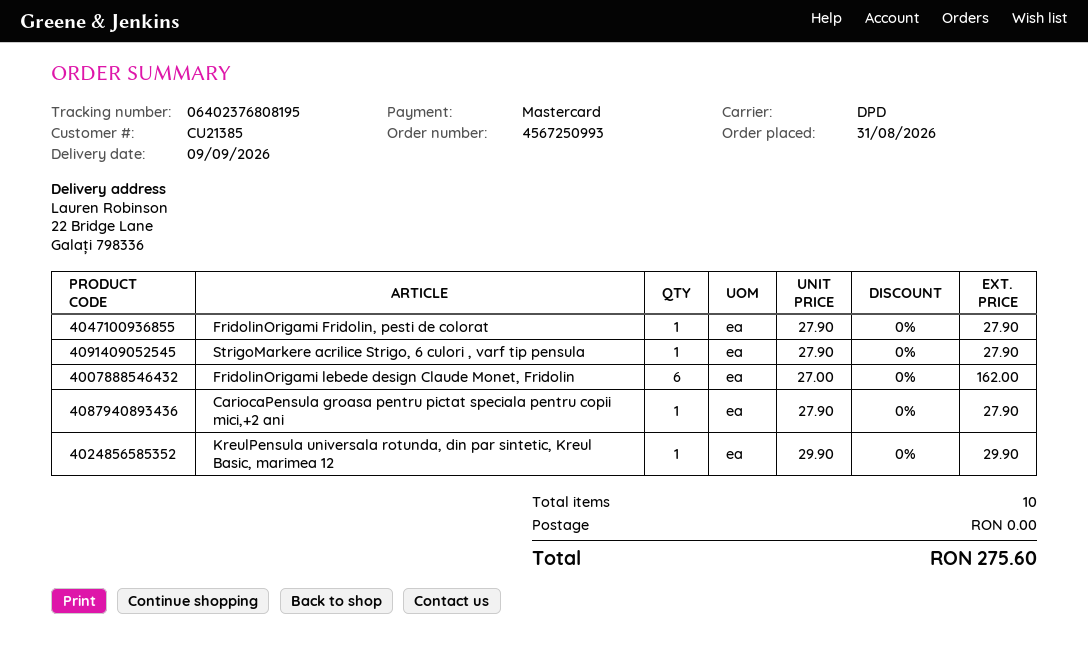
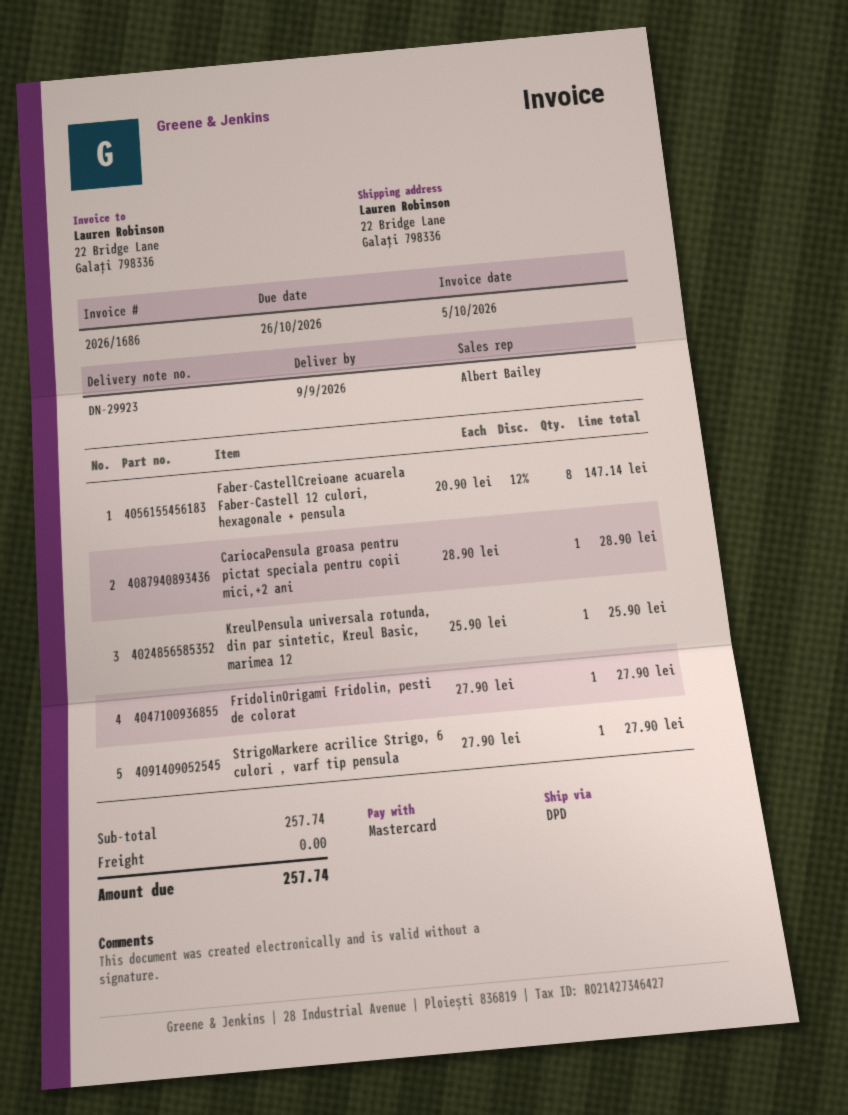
FridolinOrigami lebede design Claude Monet, Fridolin: 6 x 27.00 = 162.00 -> none
CariocaPensula groasa pentru pictat speciala pentru copii mici,+2 ani: 1 x 27.90 = 27.90 -> 1 x 28.90 = 28.90
KreulPensula universala rotunda, din par sintetic, Kreul Basic, marimea 12: 1 x 29.90 = 29.90 -> 1 x 25.90 = 25.90
Faber-CastellCreioane acuarela Faber-Castell 12 culori, hexagonale + pensula: none -> 8 x 20.90 - 12% = 147.14
total: 275.60 -> 257.74

